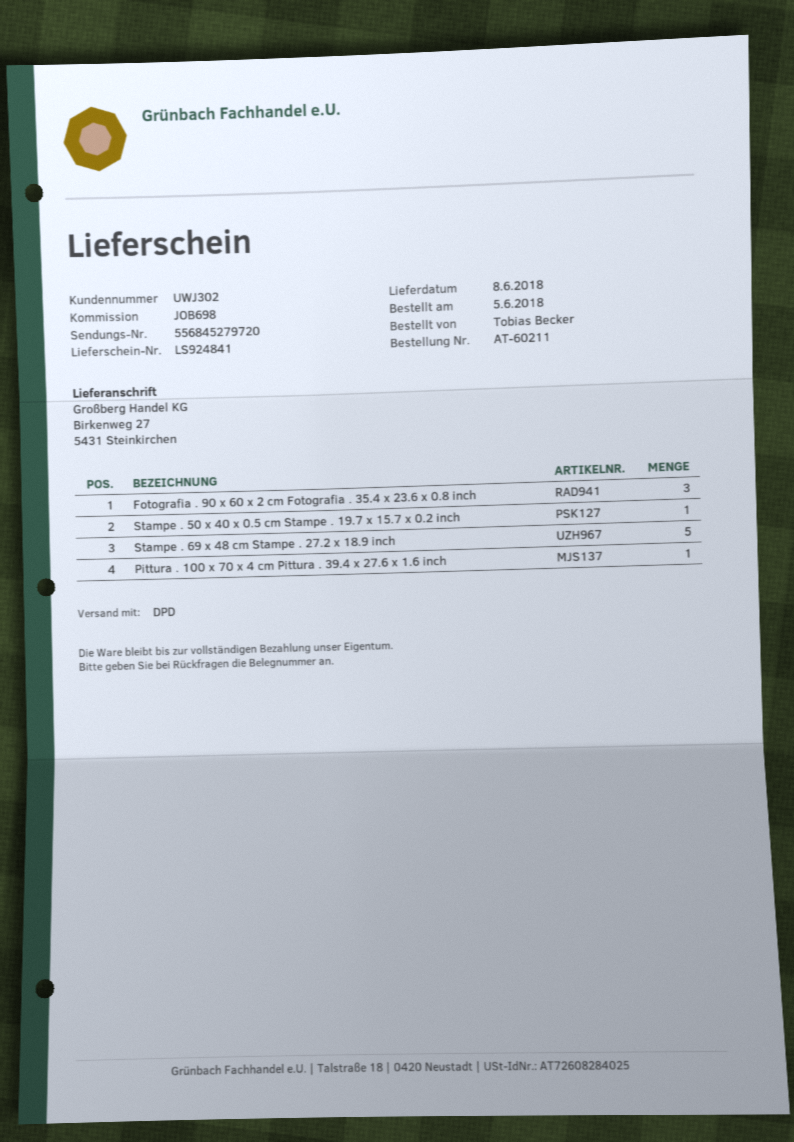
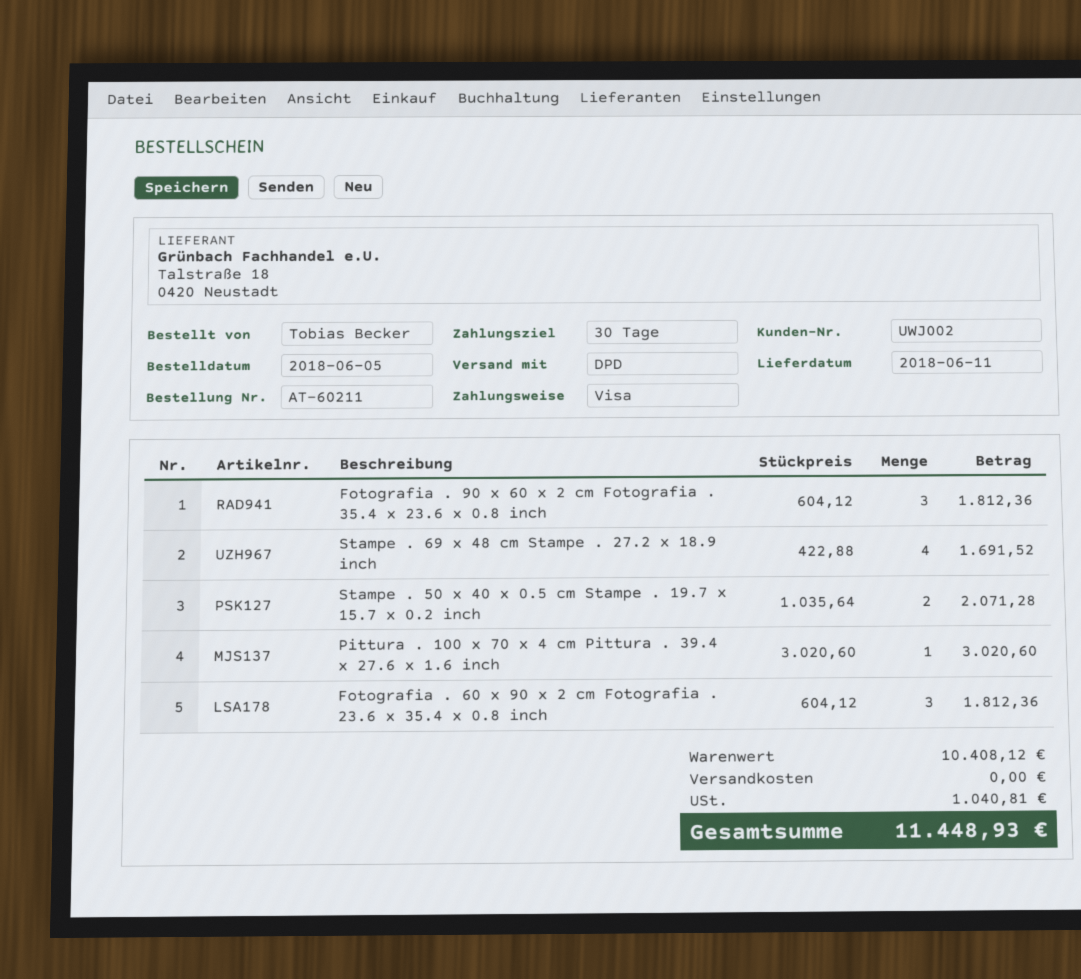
delivery date: 2018-06-08 -> 2018-06-11
customer number: UWJ302 -> UWJ002
Stampe . 50 x 40 x 0.5 cm Stampe . 19.7 x 15.7 x 0.2 inch: 1 -> 2
Stampe . 69 x 48 cm Stampe . 27.2 x 18.9 inch: 5 -> 4
Fotografia . 60 x 90 x 2 cm Fotografia . 23.6 x 35.4 x 0.8 inch: none -> 3

